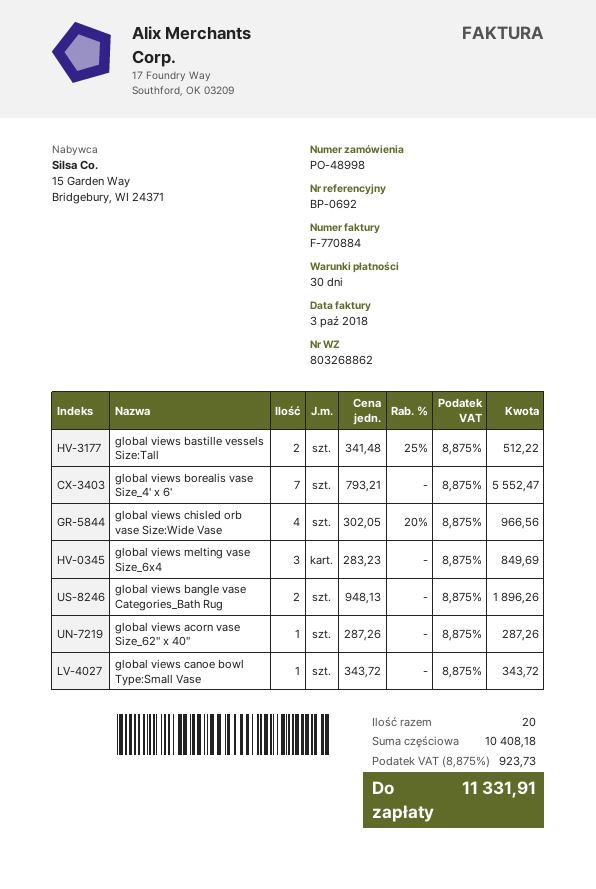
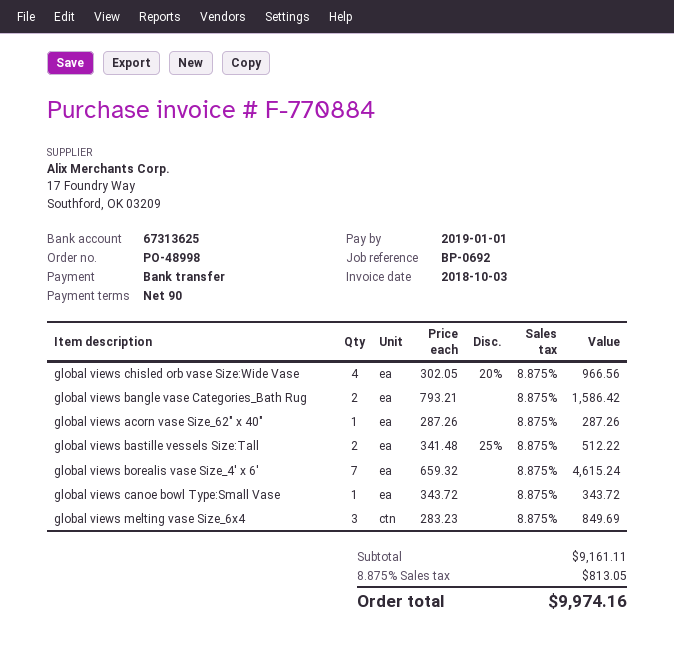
payment terms: 30 days -> 90 days
global views borealis vase Size_4' x 6': 7 x 793.21 = 5552.47 -> 7 x 659.32 = 4615.24
global views bangle vase Categories_Bath Rug: 2 x 948.13 = 1896.26 -> 2 x 793.21 = 1586.42
subtotal: 10408.18 -> 9161.11
tax: 8.875% = 923.73 -> 8.875% = 813.05
total: 11331.91 -> 9974.16

